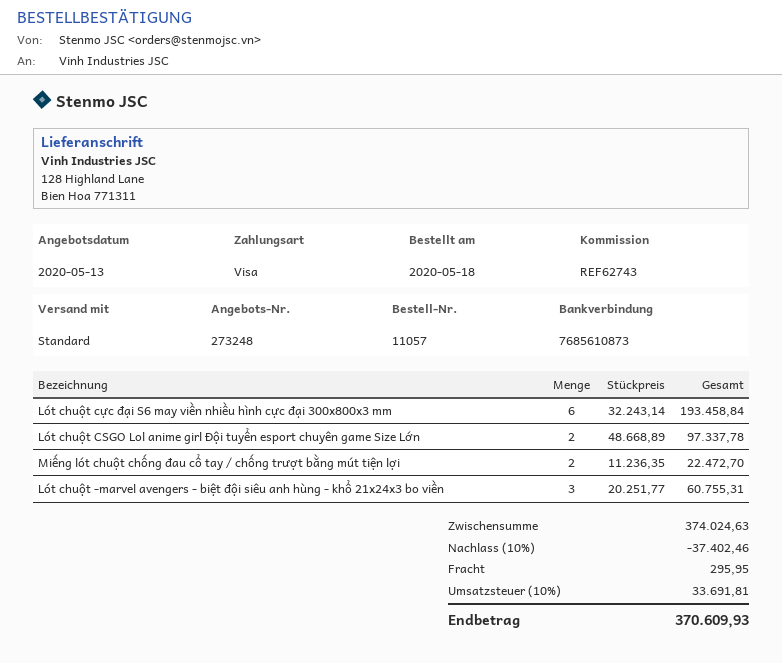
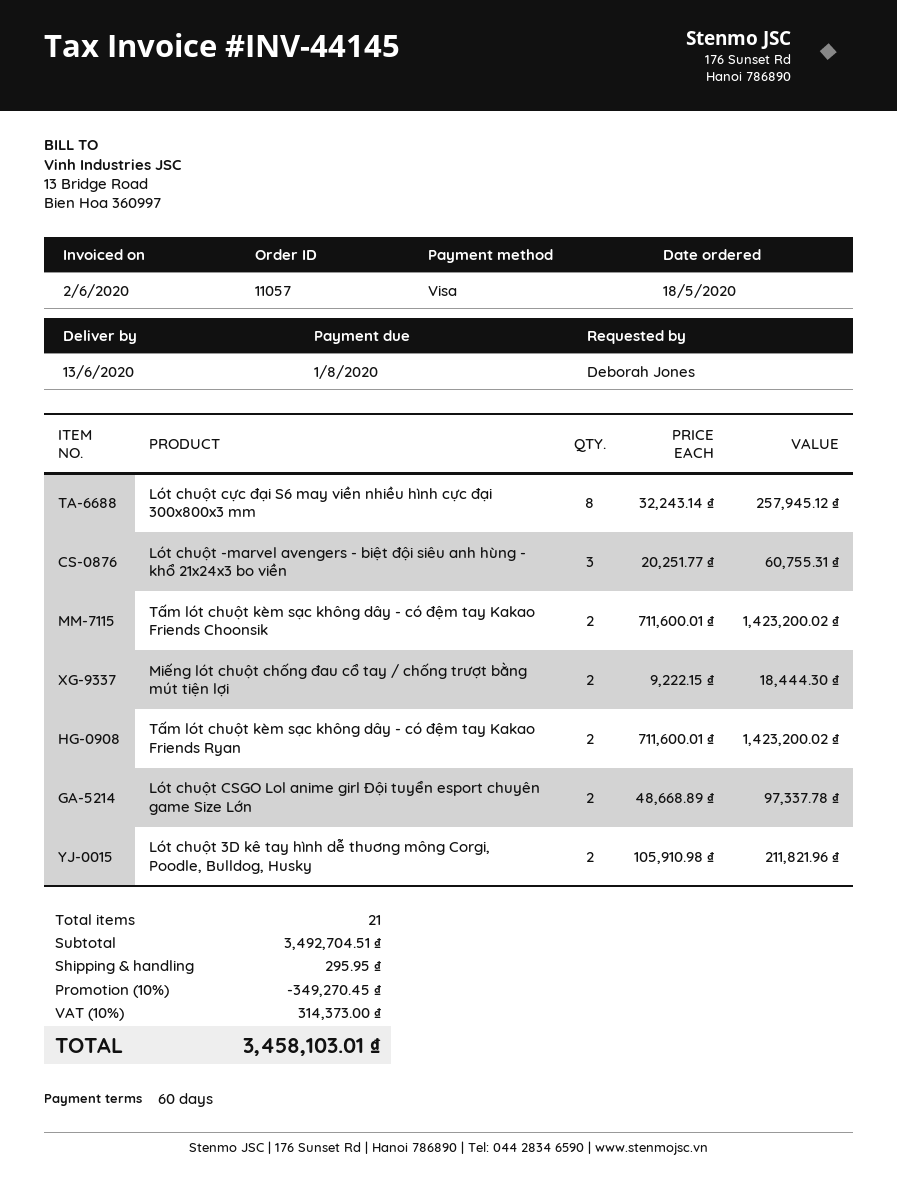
Lót chuột cực đại S6 may viền nhiều hình cực đại 300x800x3 mm: 6 x 32243.14 = 193458.84 -> 8 x 32243.14 = 257945.12
Miếng lót chuột chống đau cổ tay / chống trượt bằng mút tiện lợi: 2 x 11236.35 = 22472.70 -> 2 x 9222.15 = 18444.30
Tấm lót chuột kèm sạc không dây - có đệm tay Kakao Friends Choonsik: none -> 2 x 711600.01 = 1423200.02
Tấm lót chuột kèm sạc không dây - có đệm tay Kakao Friends Ryan: none -> 2 x 711600.01 = 1423200.02
Lót chuột 3D kê tay hình dễ thuơng mông Corgi, Poodle, Bulldog, Husky: none -> 2 x 105910.98 = 211821.96
subtotal: 374024.63 -> 3492704.51
discount: 10% = 37402.46 -> 10% = 349270.45
tax: 10% = 33691.81 -> 10% = 314373.00
total: 370609.93 -> 3458103.01

